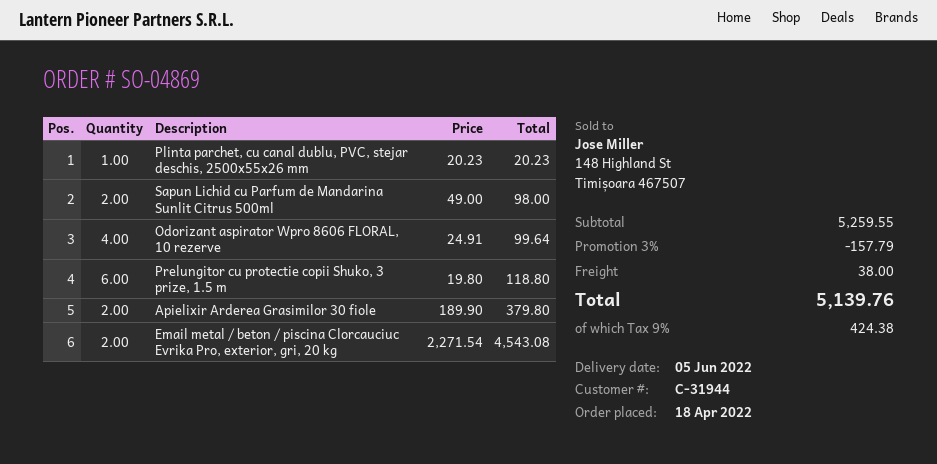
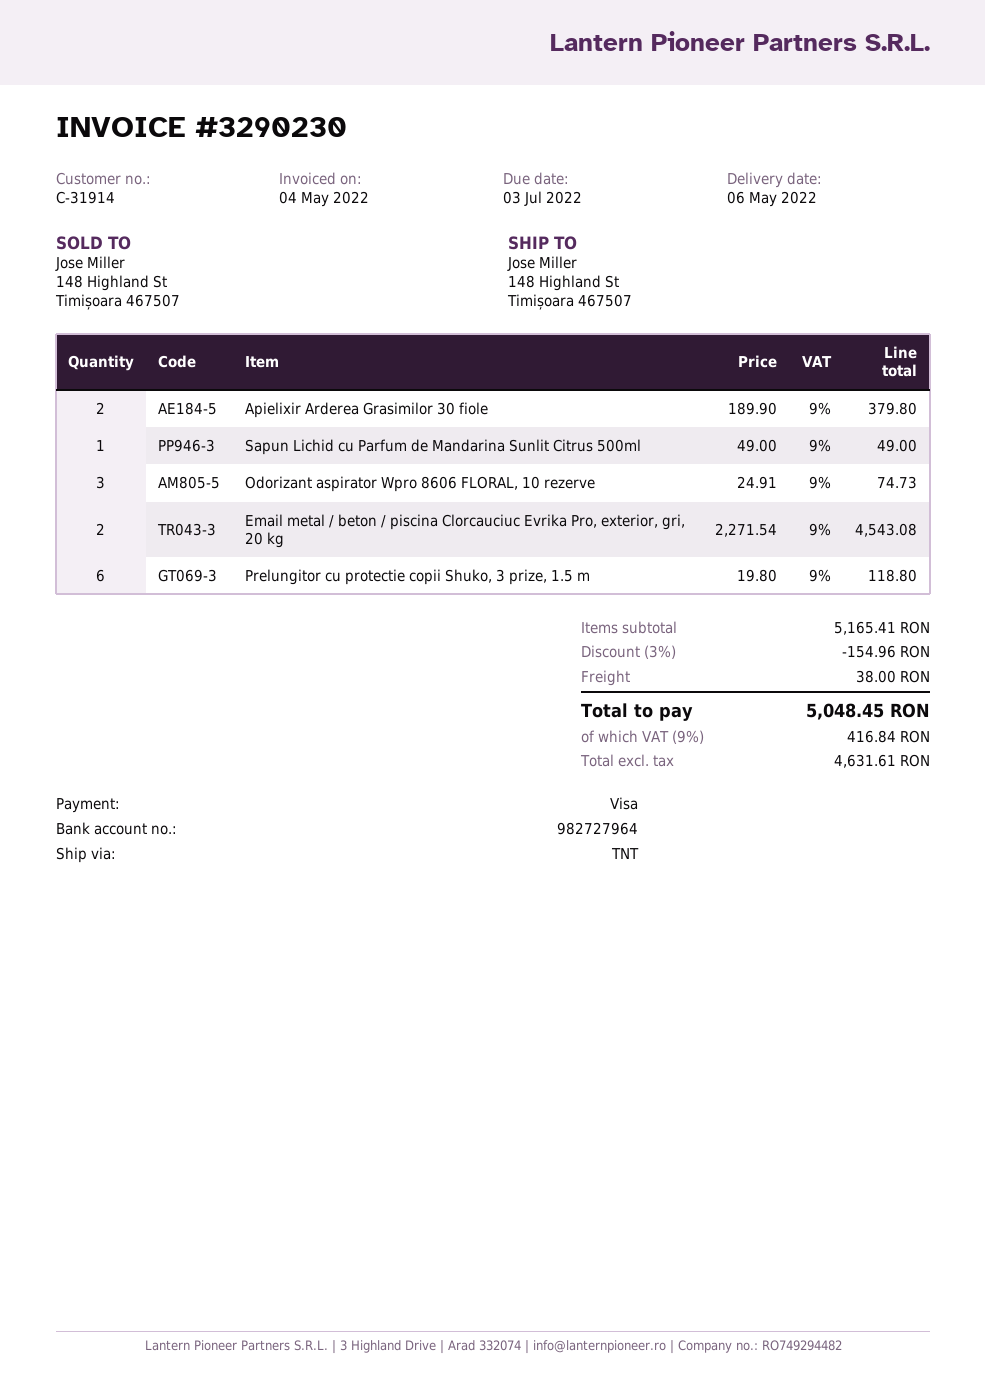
delivery date: 2022-06-05 -> 2022-05-06
customer number: C-31944 -> C-31914
Plinta parchet, cu canal dublu, PVC, stejar deschis, 2500x55x26 mm: 1 x 20.23 = 20.23 -> none
Sapun Lichid cu Parfum de Mandarina Sunlit Citrus 500ml: 2 x 49.00 = 98.00 -> 1 x 49.00 = 49.00
Odorizant aspirator Wpro 8606 FLORAL, 10 rezerve: 4 x 24.91 = 99.64 -> 3 x 24.91 = 74.73
subtotal: 5259.55 -> 5165.41
discount: 3% = 157.79 -> 3% = 154.96
tax: 9% = 424.38 -> 9% = 416.84
total: 5139.76 -> 5048.45

